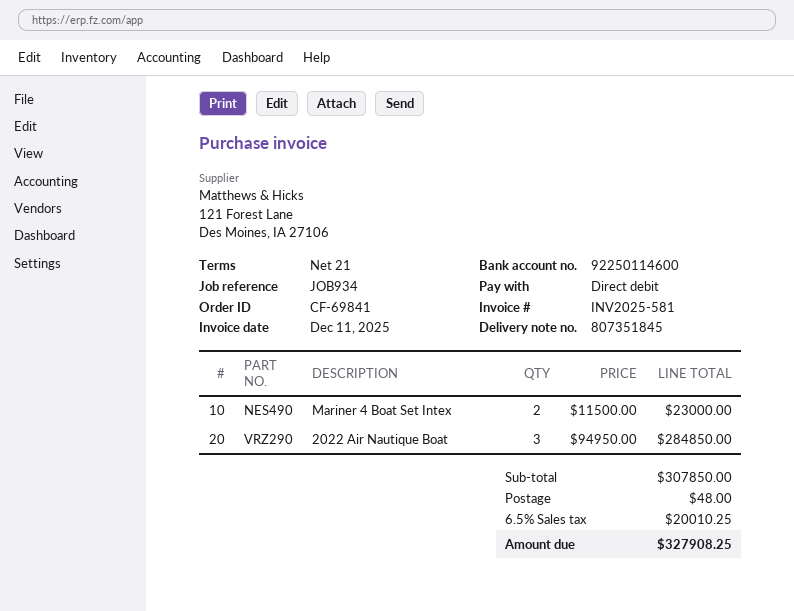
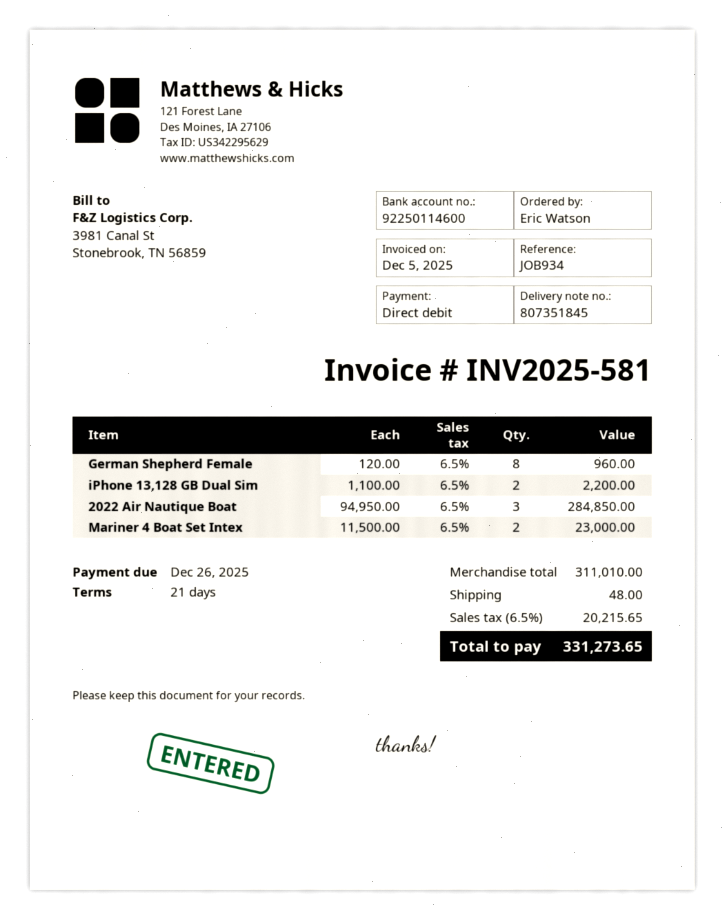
invoice date: 2025-12-11 -> 2025-12-05
German Shepherd Female: none -> 8 x 120.00 = 960.00
iPhone 13,128 GB Dual Sim: none -> 2 x 1100.00 = 2200.00
subtotal: 307850.00 -> 311010.00
tax: 6.5% = 20010.25 -> 6.5% = 20215.65
total: 327908.25 -> 331273.65

